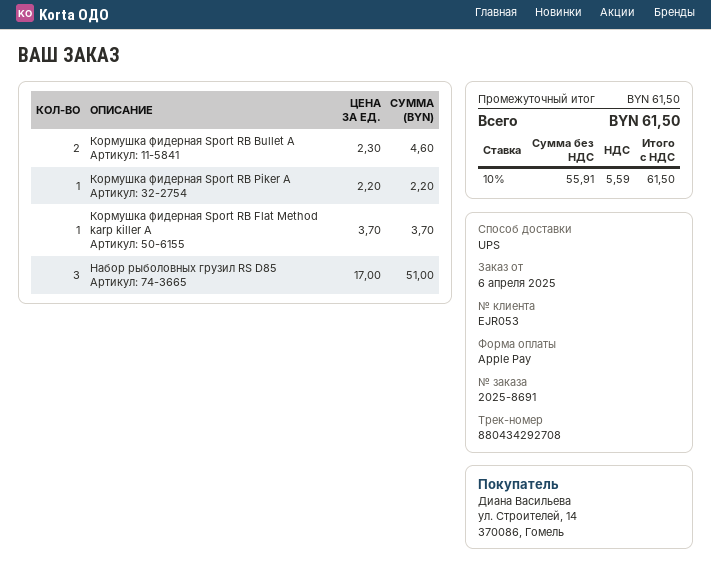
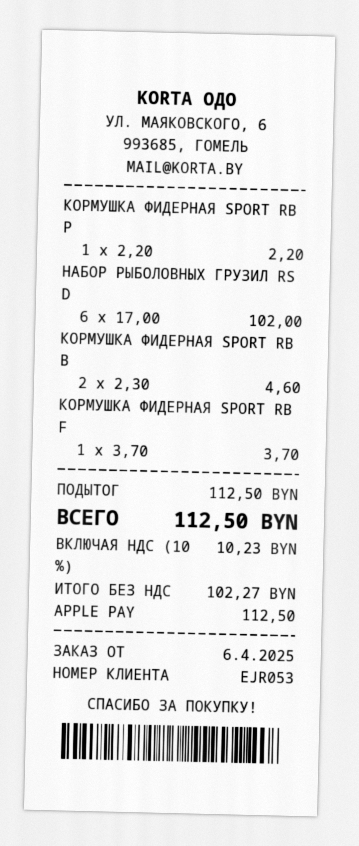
Набор рыболовных грузил RS D85: 3 x 17.00 = 51.00 -> 6 x 17.00 = 102.00
subtotal: 61.50 -> 112.50
net: 55.91 -> 102.27
tax: 10% = 5.59 -> 10% = 10.23
total: 61.50 -> 112.50

